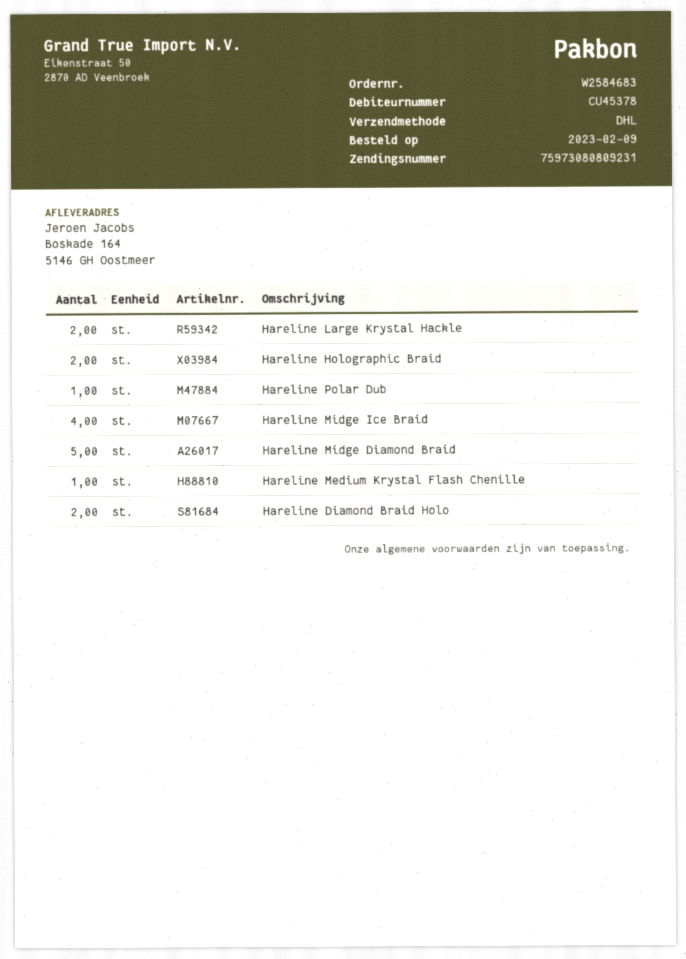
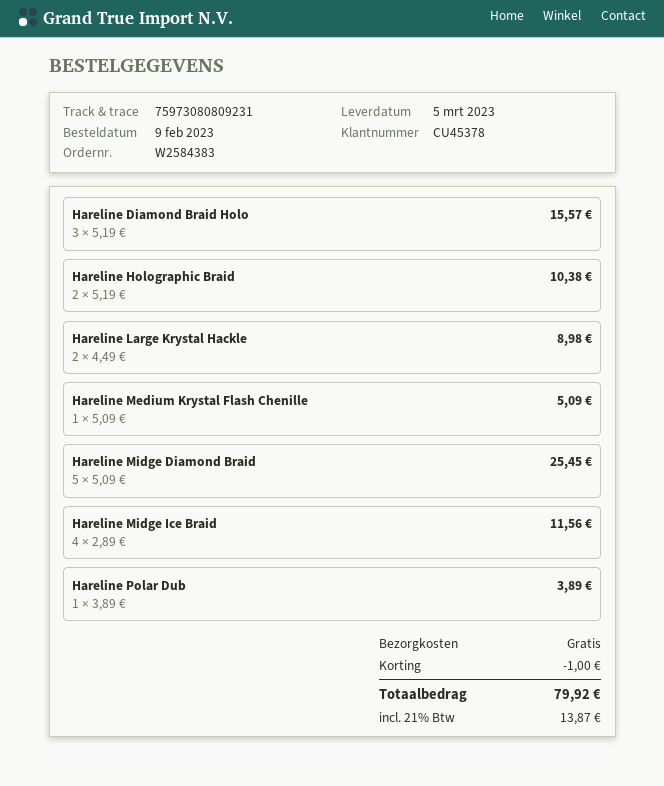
order number: W2584683 -> W2584383
Hareline Diamond Braid Holo: 2 -> 3

